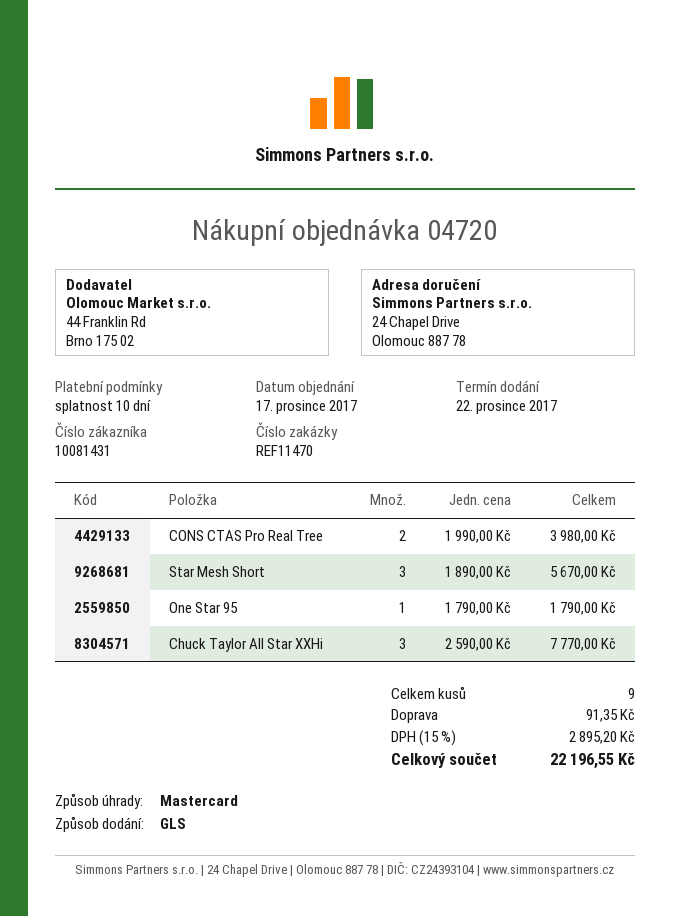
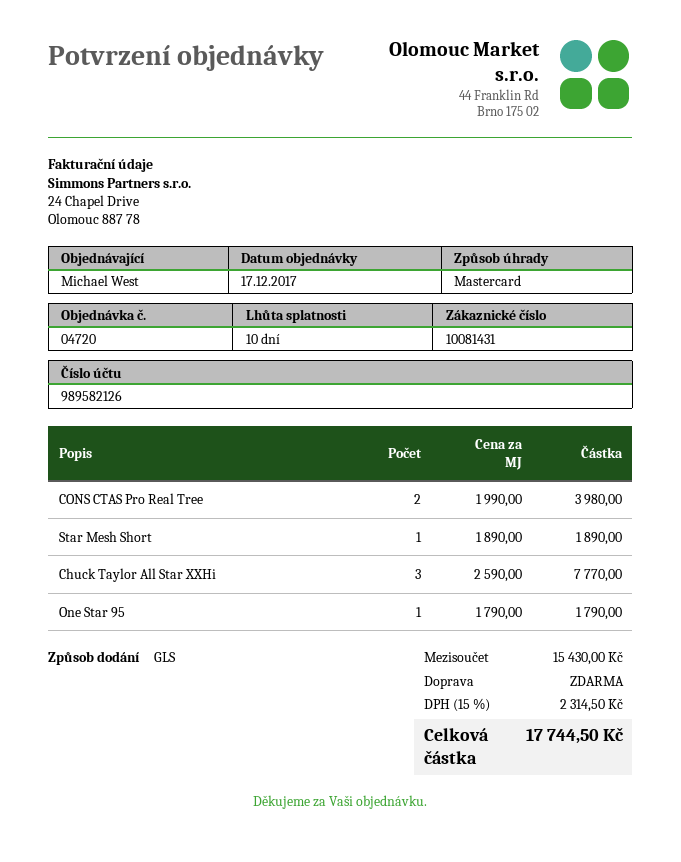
Star Mesh Short: 3 x 1890.00 = 5670.00 -> 1 x 1890.00 = 1890.00
shipping: 91.35 -> 0.00
tax: 15% = 2895.20 -> 15% = 2314.50
total: 22196.55 -> 17744.50

